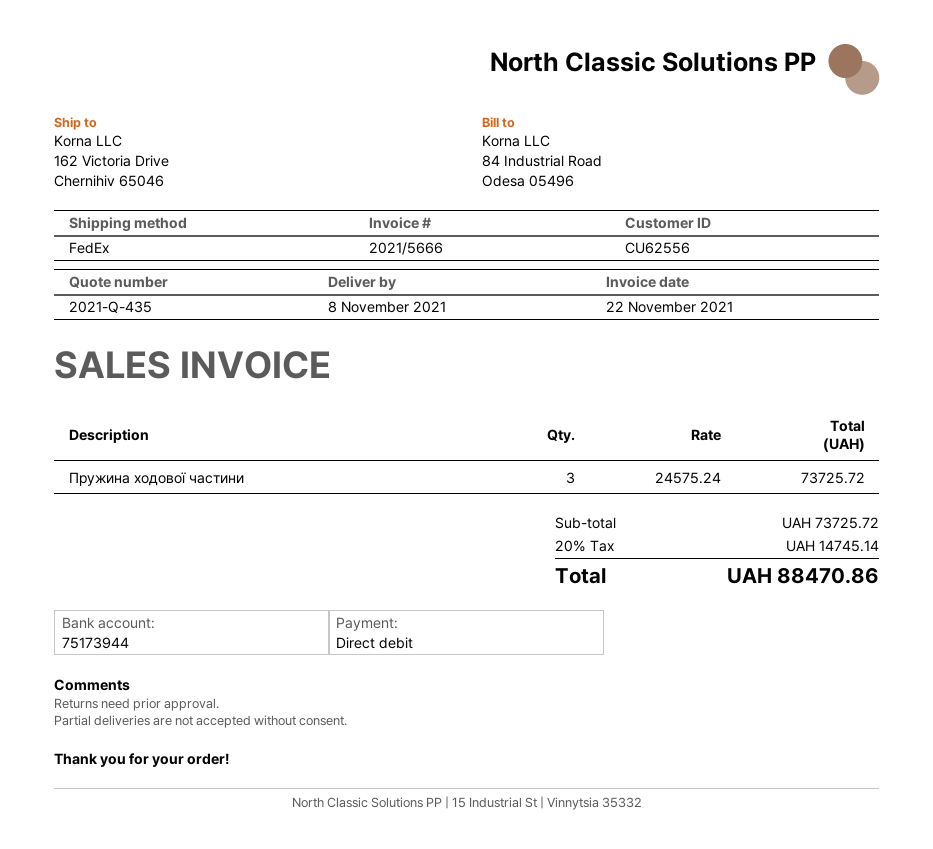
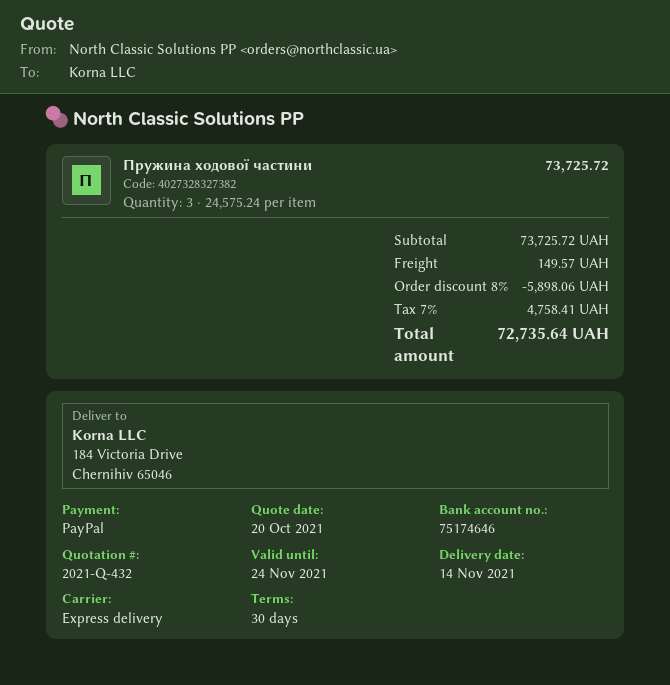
quote number: 2021-Q-435 -> 2021-Q-432
delivery date: 2021-11-08 -> 2021-11-14
payment method: direct debit -> PayPal
bank account: 75173944 -> 75174646
shipping method: FedEx -> express
ship to: 162 Victoria Drive, Chernihiv 65046 -> 184 Victoria Drive, Chernihiv 65046
discount: none -> 8% = 5898.06
shipping: none -> 149.57
tax: 20% = 14745.14 -> 7% = 4758.41
total: 88470.86 -> 72735.64

